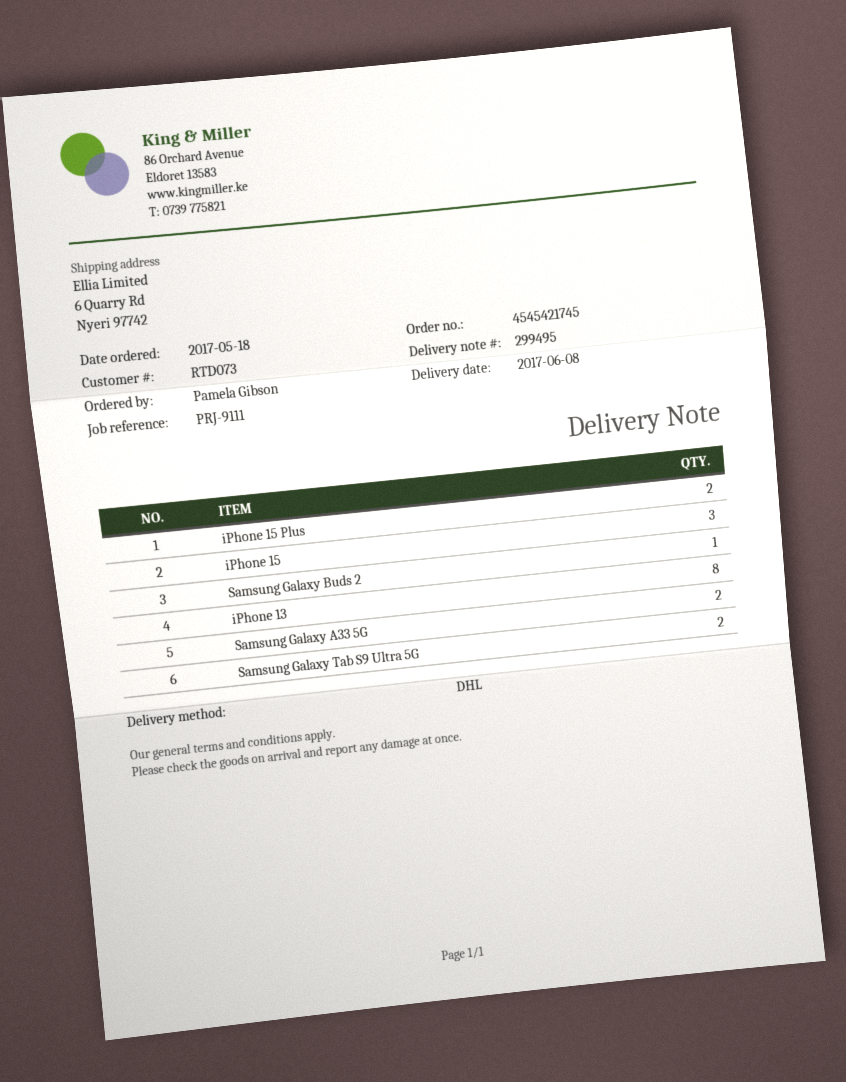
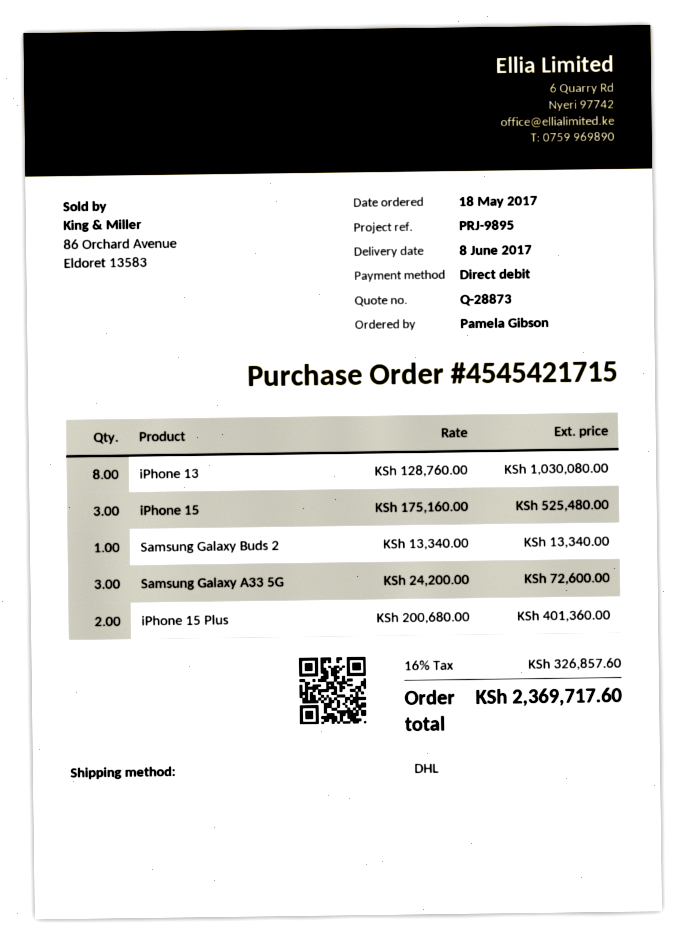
order number: 4545421745 -> 4545421715
reference: PRJ-9111 -> PRJ-9895
Samsung Galaxy A33 5G: 2 -> 3
Samsung Galaxy Tab S9 Ultra 5G: 2 -> none

